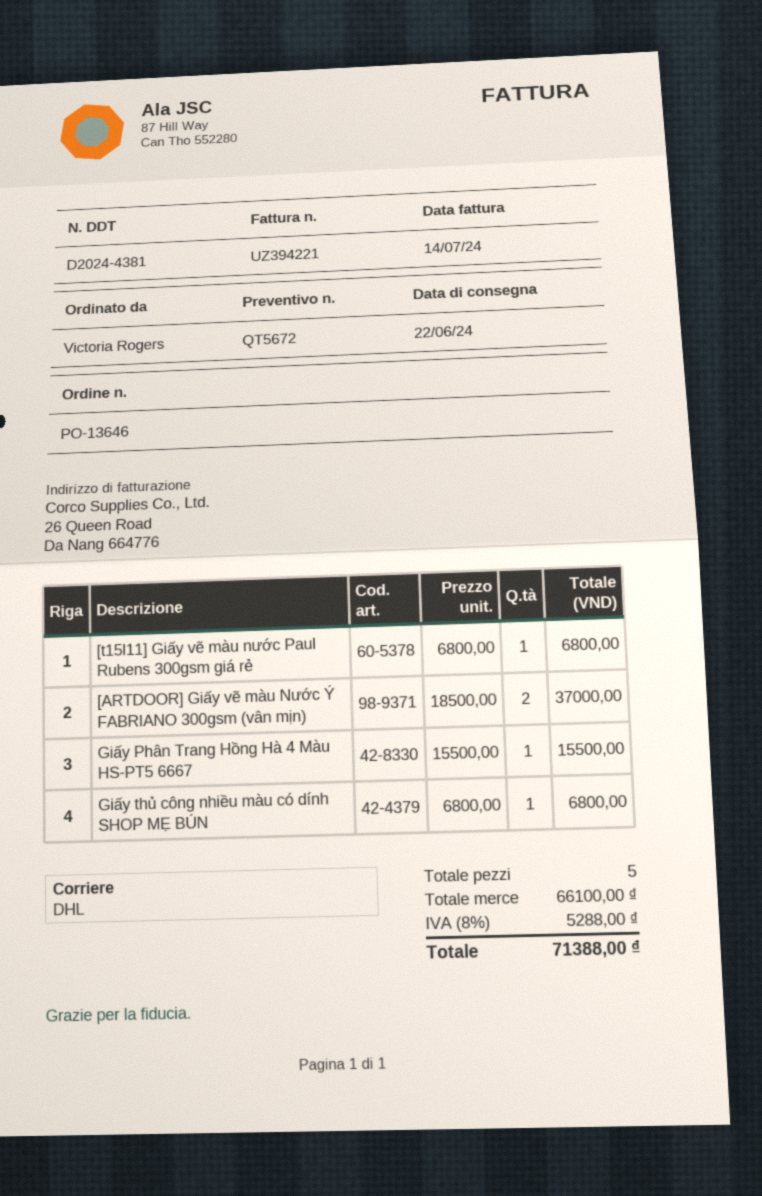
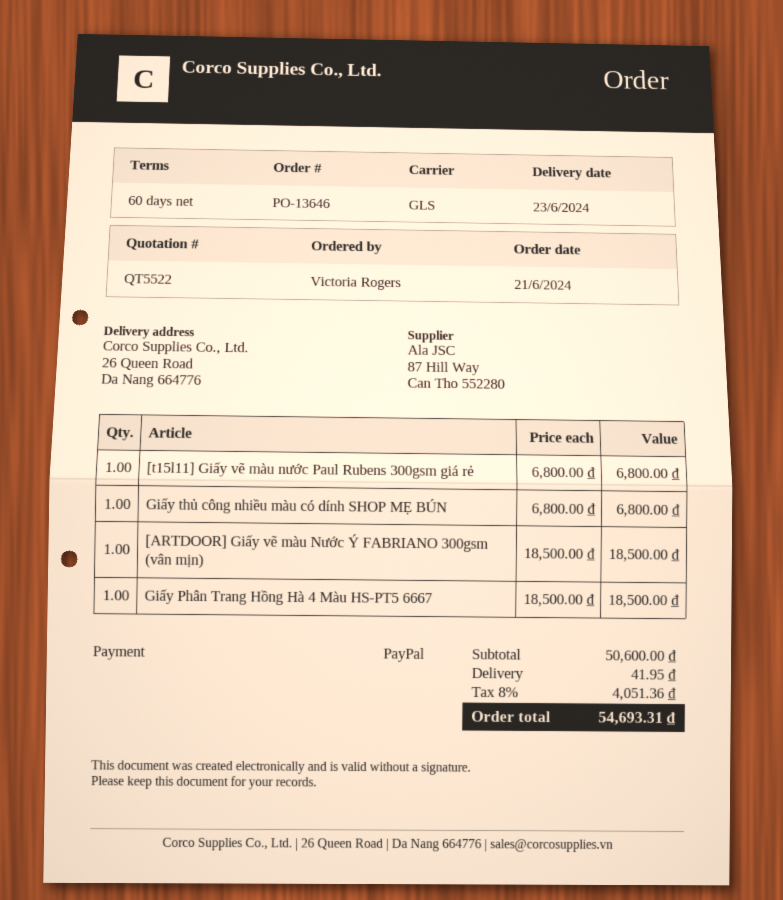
quote number: QT5672 -> QT5522
delivery date: 2024-06-22 -> 2024-06-23
shipping method: DHL -> GLS
[ARTDOOR] Giấy vẽ màu Nước Ý FABRIANO 300gsm (vân mịn): 2 x 18500.00 = 37000.00 -> 1 x 18500.00 = 18500.00
Giấy Phân Trang Hồng Hà 4 Màu HS-PT5 6667: 1 x 15500.00 = 15500.00 -> 1 x 18500.00 = 18500.00
subtotal: 66100.00 -> 50600.00
shipping: none -> 41.95
tax: 8% = 5288.00 -> 8% = 4051.36
total: 71388.00 -> 54693.31

